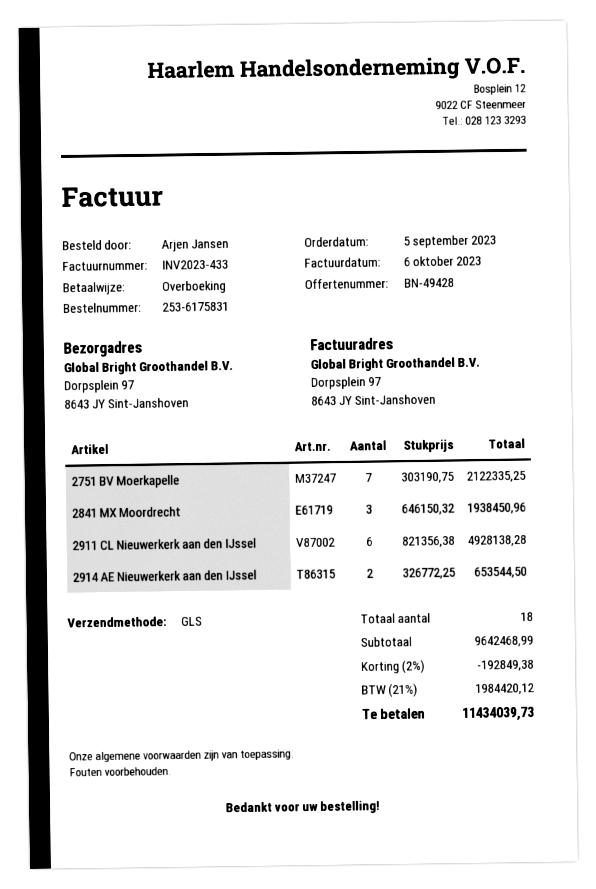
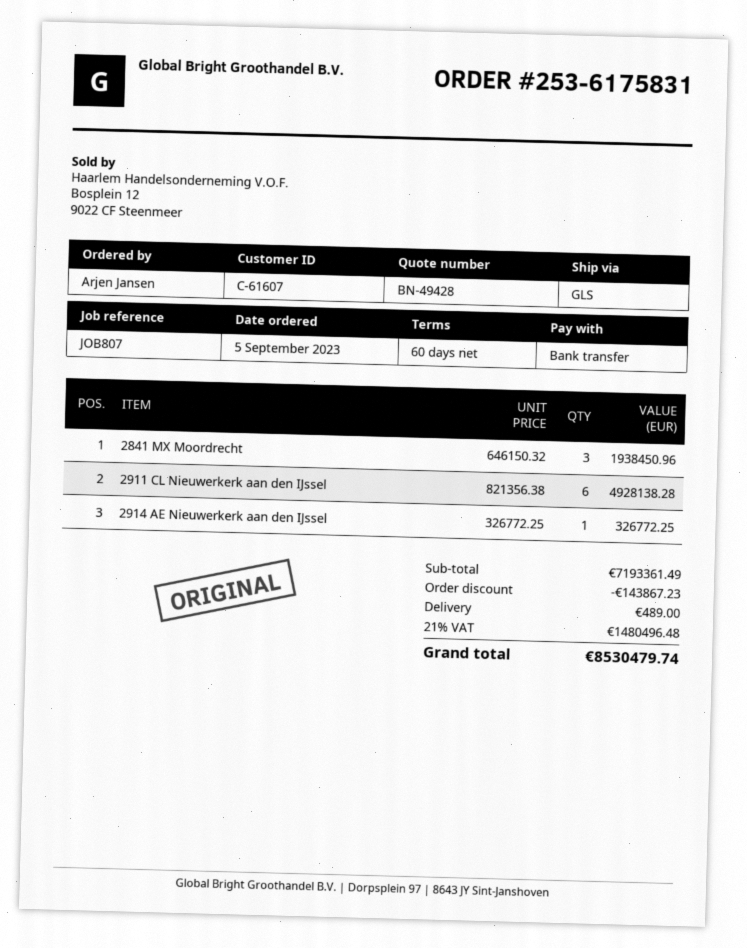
2751 BV Moerkapelle: 7 x 303190.75 = 2122335.25 -> none
2914 AE Nieuwerkerk aan den IJssel: 2 x 326772.25 = 653544.50 -> 1 x 326772.25 = 326772.25
subtotal: 9642468.99 -> 7193361.49
discount: 192849.38 -> 143867.23
shipping: none -> 489.00
tax: 21% = 1984420.12 -> 21% = 1480496.48
total: 11434039.73 -> 8530479.74

